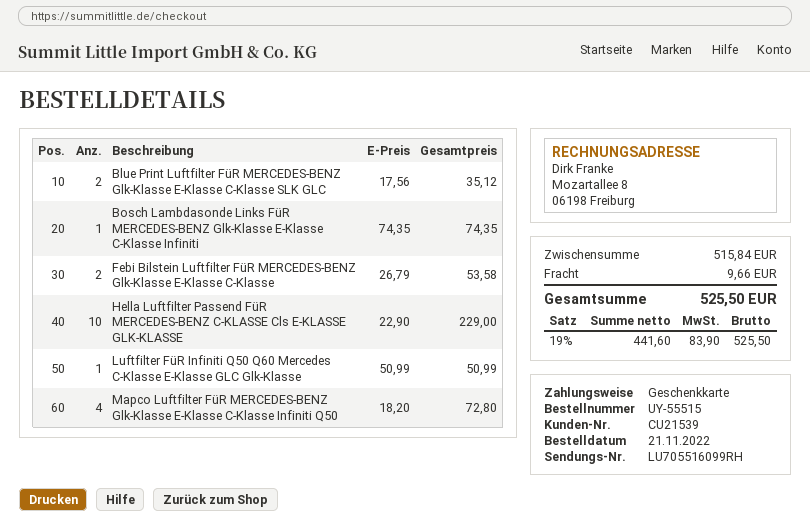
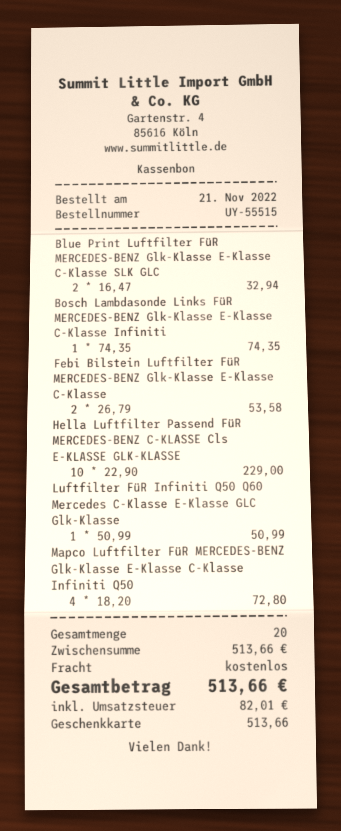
Blue Print Luftfilter FüR MERCEDES-BENZ Glk-Klasse E-Klasse C-Klasse SLK GLC: 2 x 17.56 = 35.12 -> 2 x 16.47 = 32.94
subtotal: 515.84 -> 513.66
shipping: 9.66 -> 0.00
tax: 83.90 -> 82.01
total: 525.50 -> 513.66

